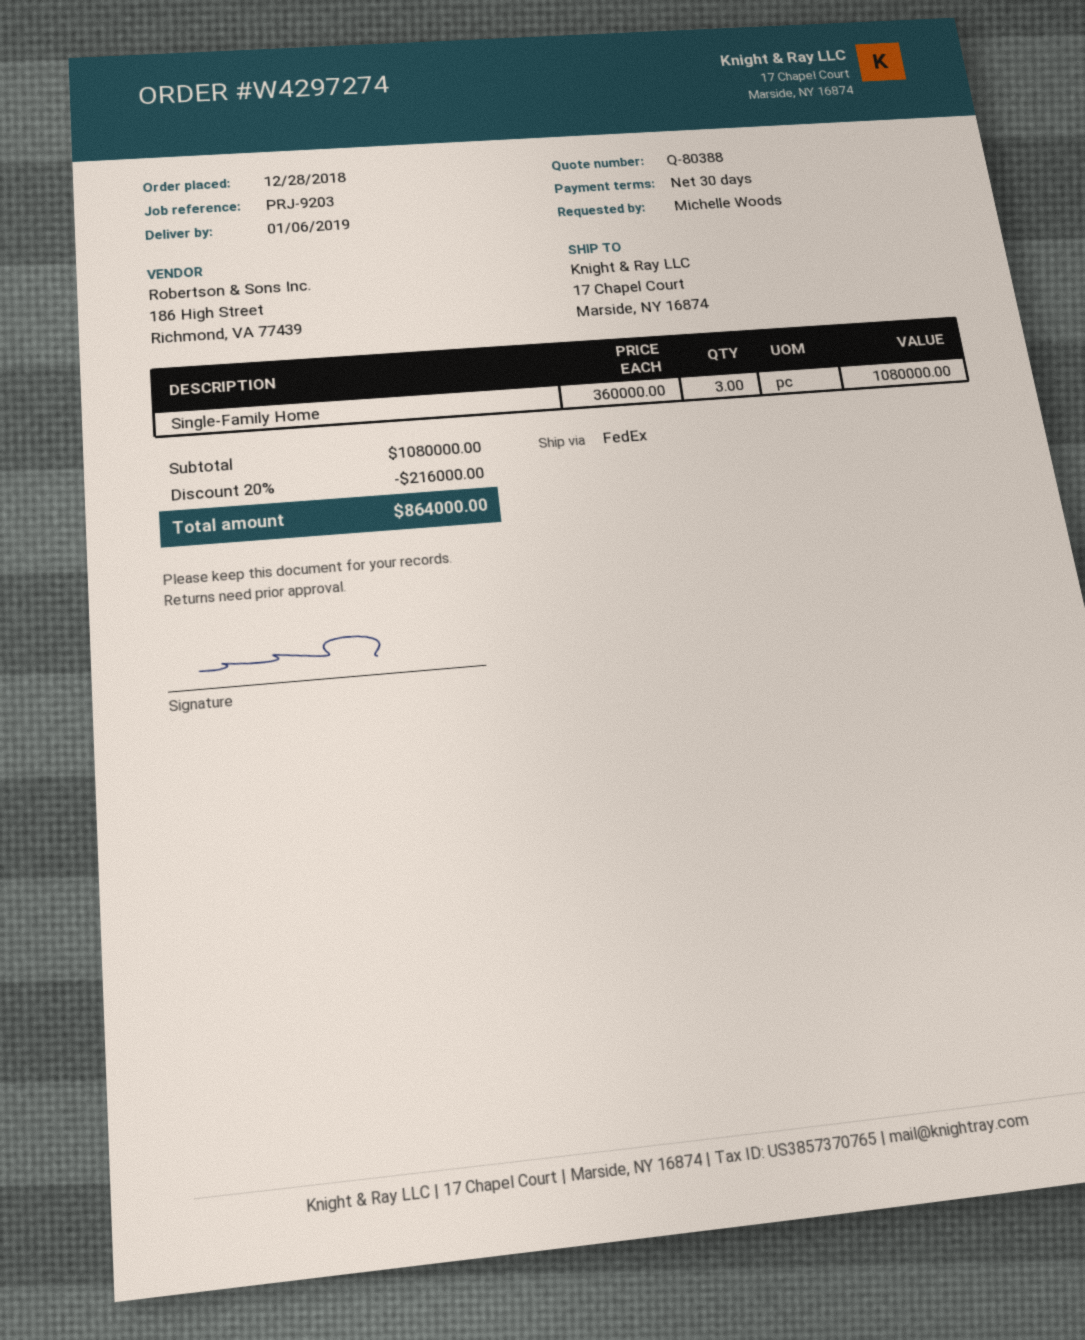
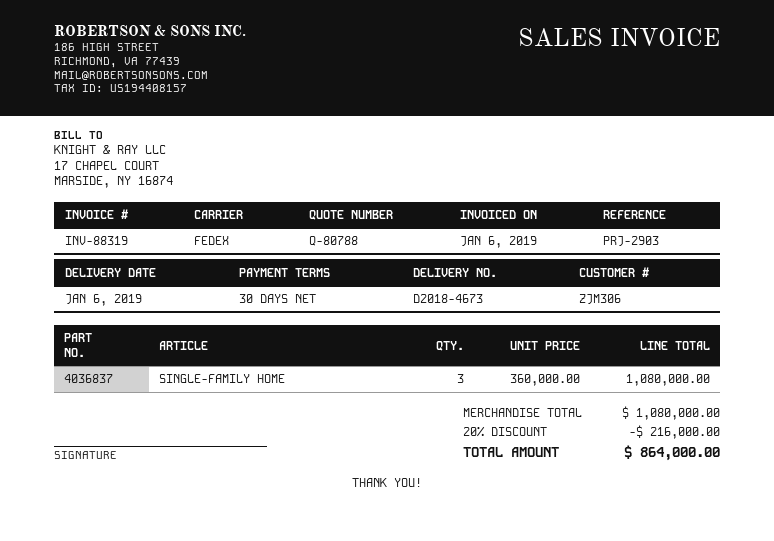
quote number: Q-80388 -> Q-80788
reference: PRJ-9203 -> PRJ-2903

